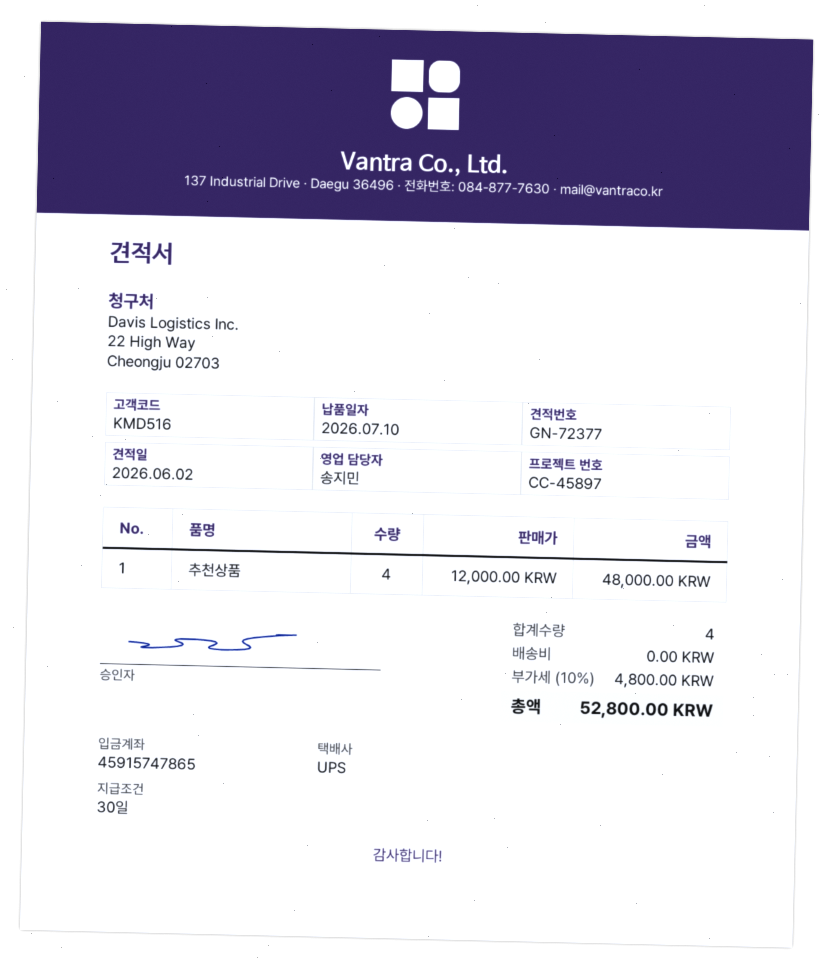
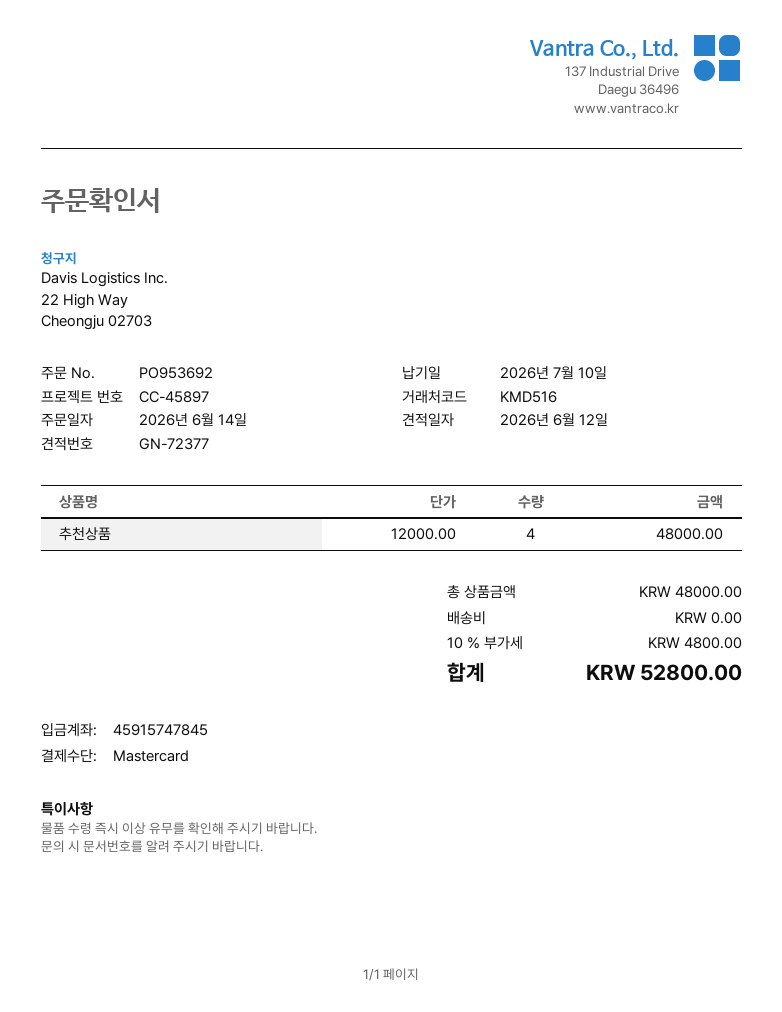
quote date: 2026-06-02 -> 2026-06-12
bank account: 45915747865 -> 45915747845

